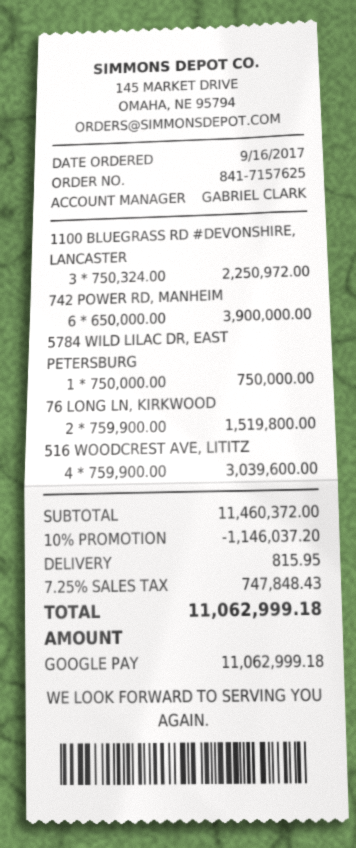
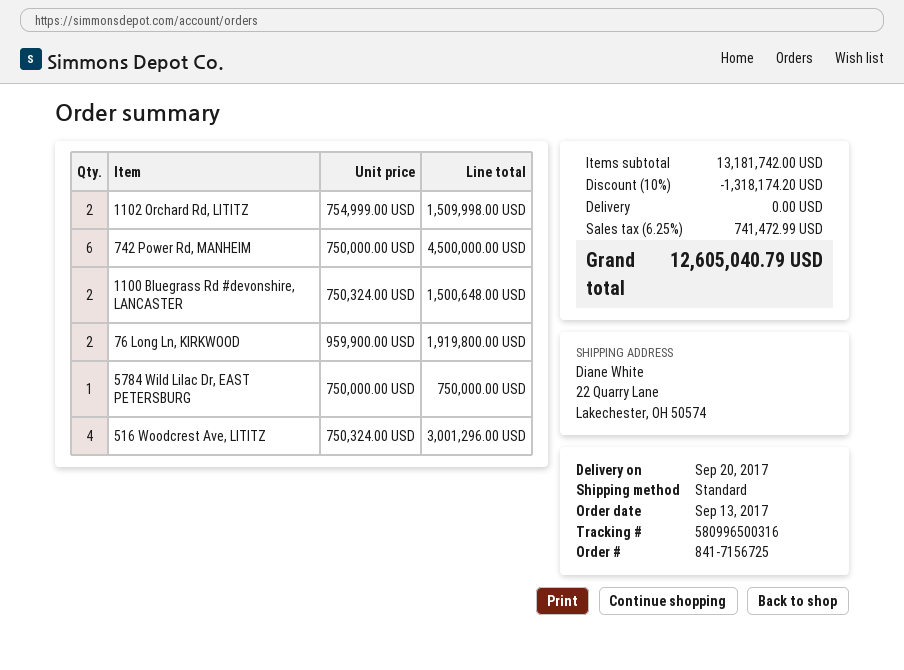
order number: 841-7157625 -> 841-7156725
order date: 2017-09-16 -> 2017-09-13
1100 BLUEGRASS RD #DEVONSHIRE, LANCASTER: 3 x 750324.00 = 2250972.00 -> 2 x 750324.00 = 1500648.00
742 POWER RD, MANHEIM: 6 x 650000.00 = 3900000.00 -> 6 x 750000.00 = 4500000.00
76 LONG LN, KIRKWOOD: 2 x 759900.00 = 1519800.00 -> 2 x 959900.00 = 1919800.00
516 WOODCREST AVE, LITITZ: 4 x 759900.00 = 3039600.00 -> 4 x 750324.00 = 3001296.00
1102 Orchard Rd, LITITZ: none -> 2 x 754999.00 = 1509998.00
subtotal: 11460372.00 -> 13181742.00
discount: 10% = 1146037.20 -> 10% = 1318174.20
shipping: 815.95 -> 0.00
tax: 7.25% = 747848.43 -> 6.25% = 741472.99
total: 11062999.18 -> 12605040.79

